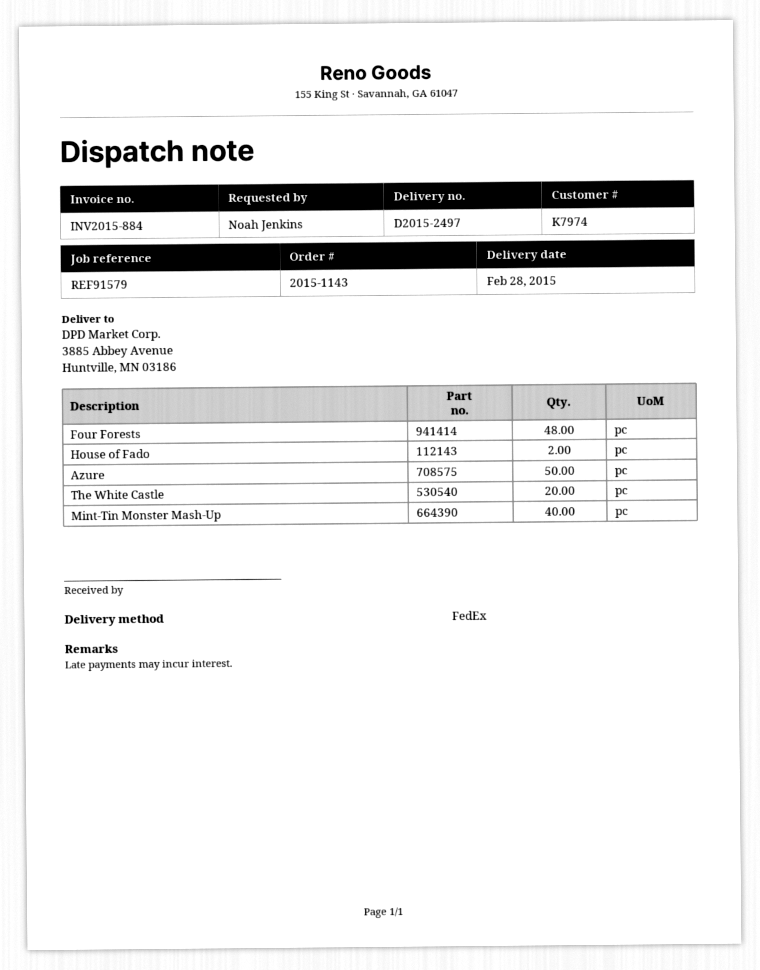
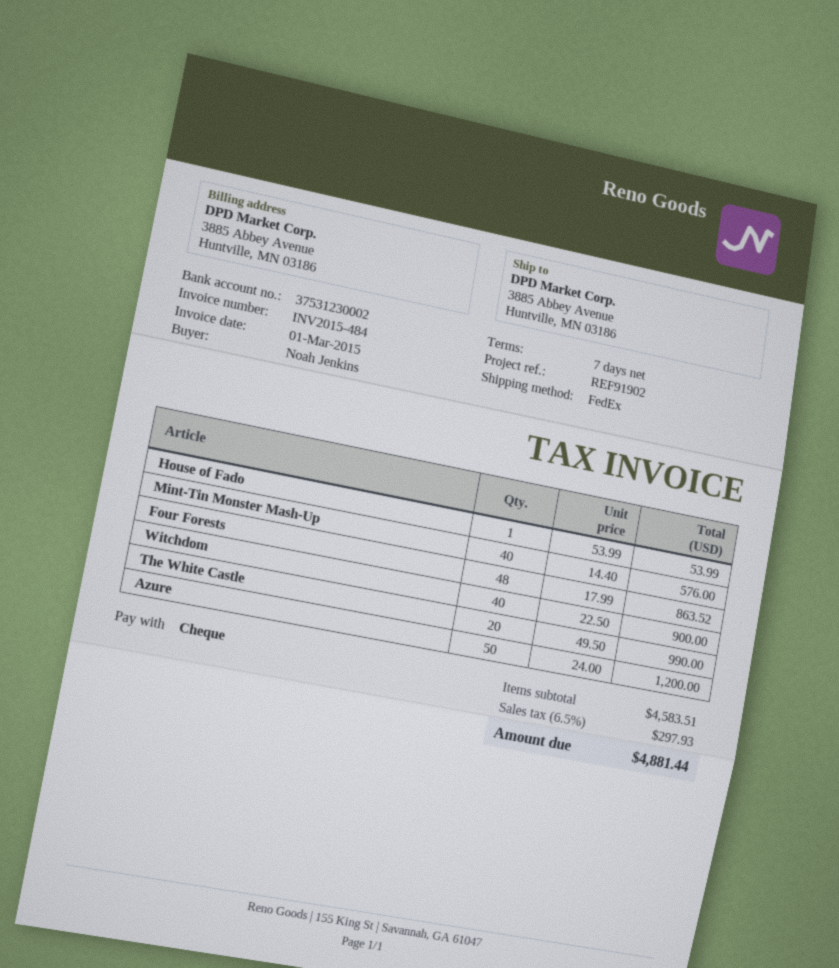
invoice number: INV2015-884 -> INV2015-484
reference: REF91579 -> REF91902
House of Fado: 2 -> 1
Witchdom: none -> 40

